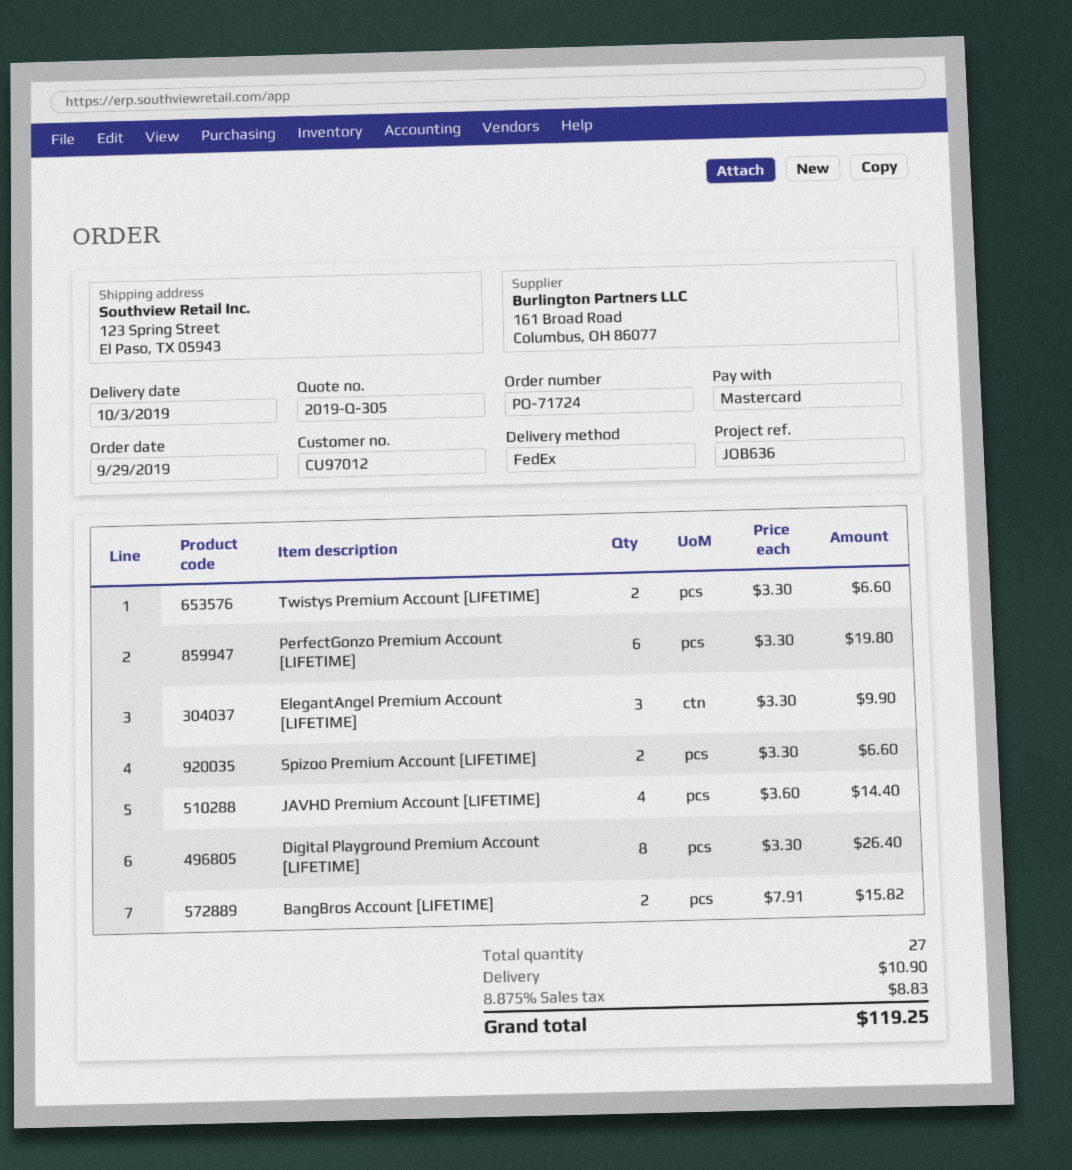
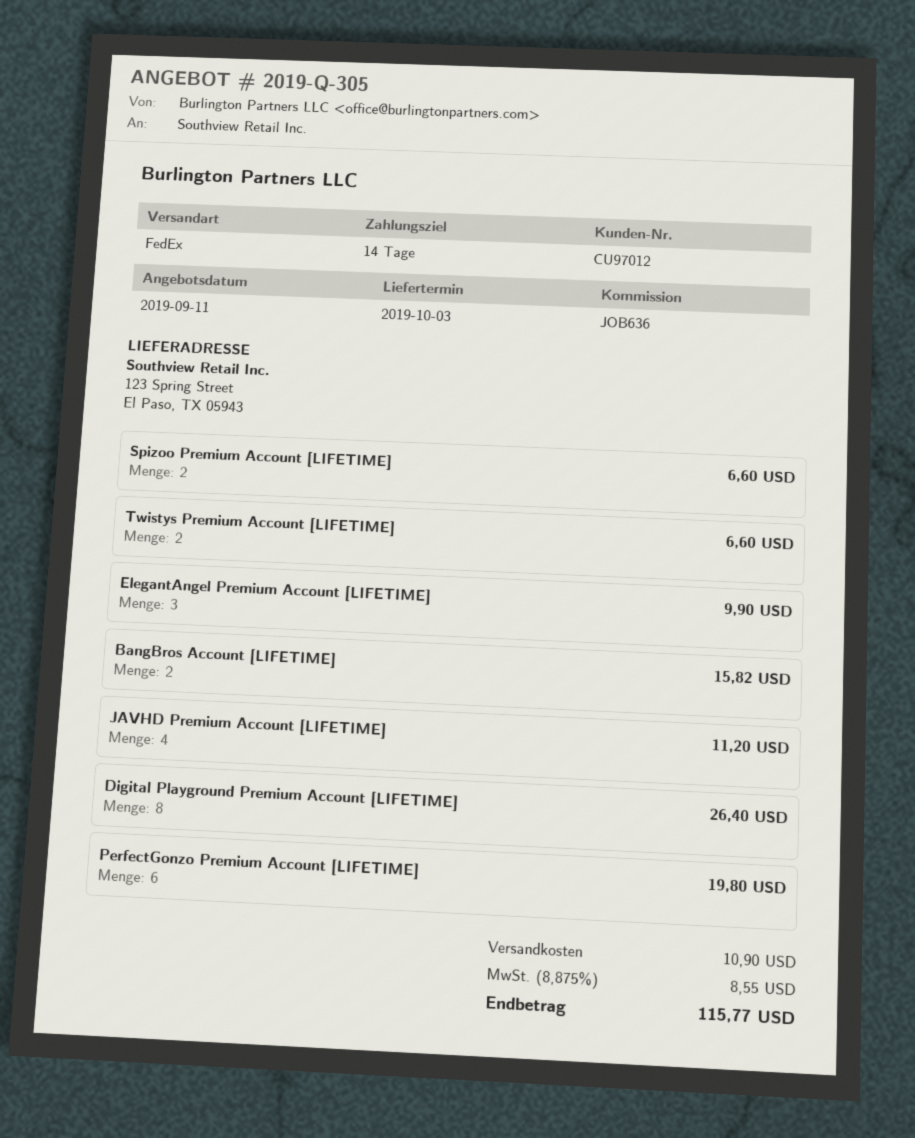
JAVHD Premium Account [LIFETIME]: 4 for 14.40 -> 4 for 11.20
tax: 8.875% = 8.83 -> 8.875% = 8.55
total: 119.25 -> 115.77

